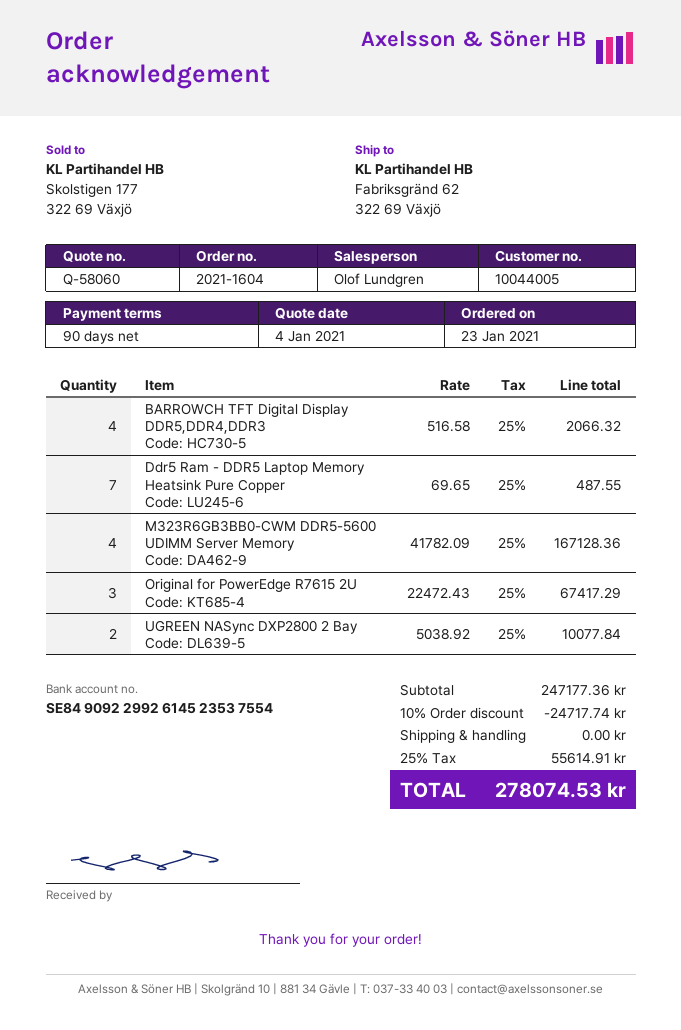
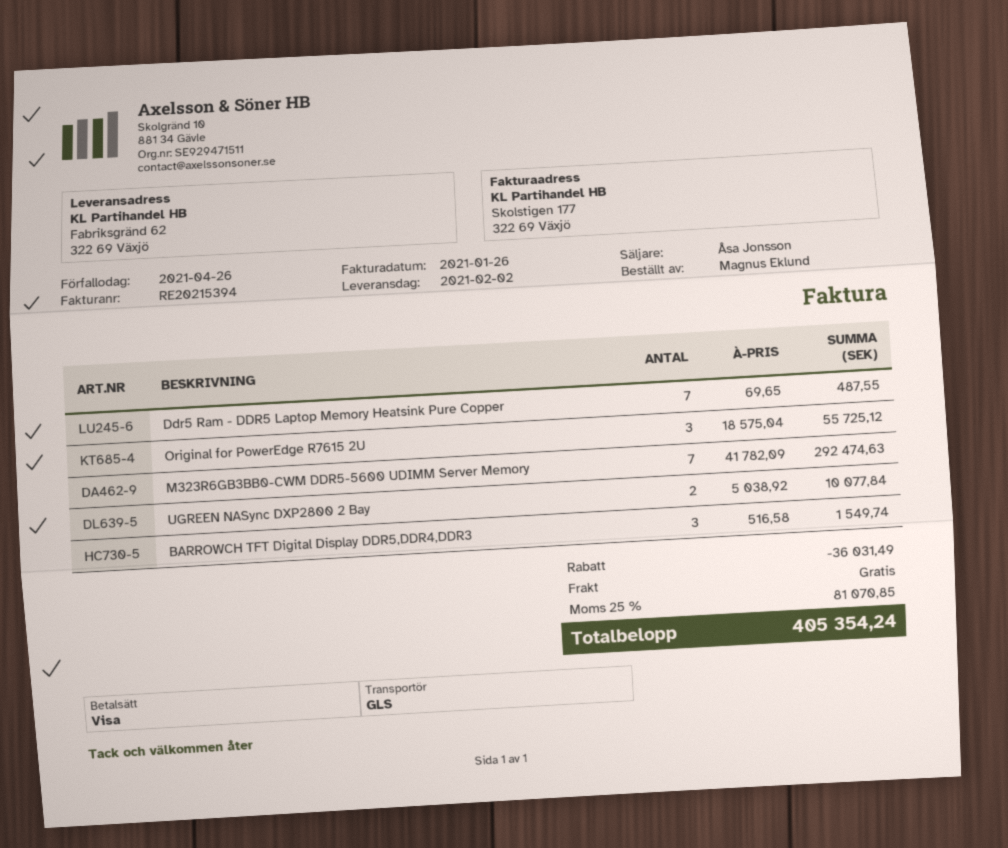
sales rep: Olof Lundgren -> Åsa Jonsson
BARROWCH TFT Digital Display DDR5,DDR4,DDR3: 4 x 516.58 = 2066.32 -> 3 x 516.58 = 1549.74
M323R6GB3BB0-CWM DDR5-5600 UDIMM Server Memory: 4 x 41782.09 = 167128.36 -> 7 x 41782.09 = 292474.63
Original for PowerEdge R7615 2U: 3 x 22472.43 = 67417.29 -> 3 x 18575.04 = 55725.12
discount: 24717.74 -> 36031.49
tax: 25% = 55614.91 -> 25% = 81070.85
total: 278074.53 -> 405354.24

